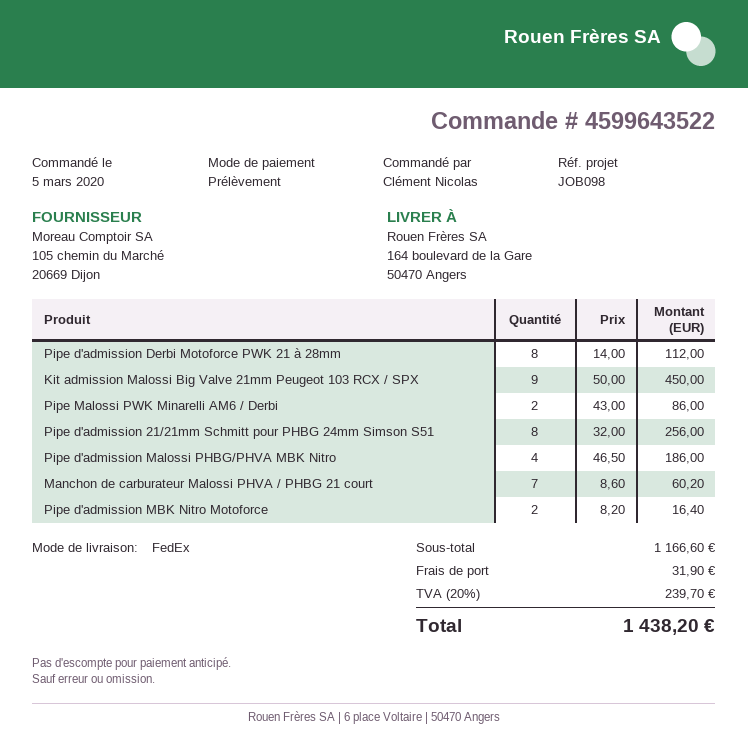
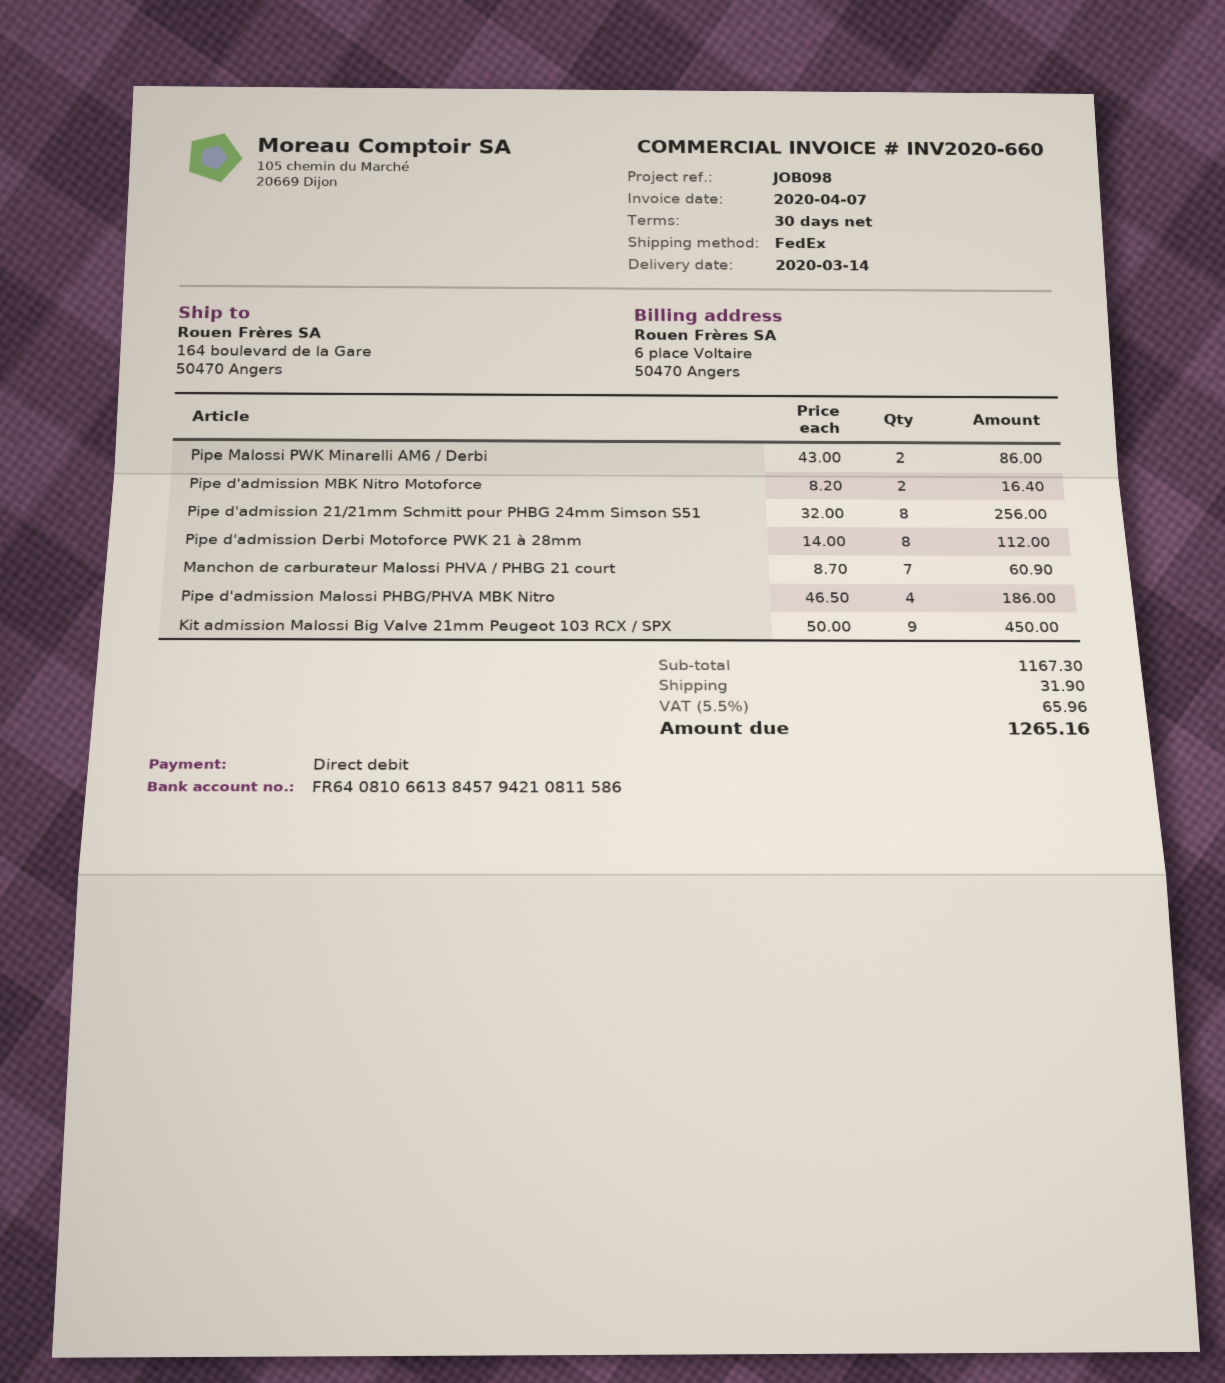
Manchon de carburateur Malossi PHVA / PHBG 21 court: 7 x 8.60 = 60.20 -> 7 x 8.70 = 60.90
subtotal: 1166.60 -> 1167.30
tax: 20% = 239.70 -> 5.5% = 65.96
total: 1438.20 -> 1265.16

